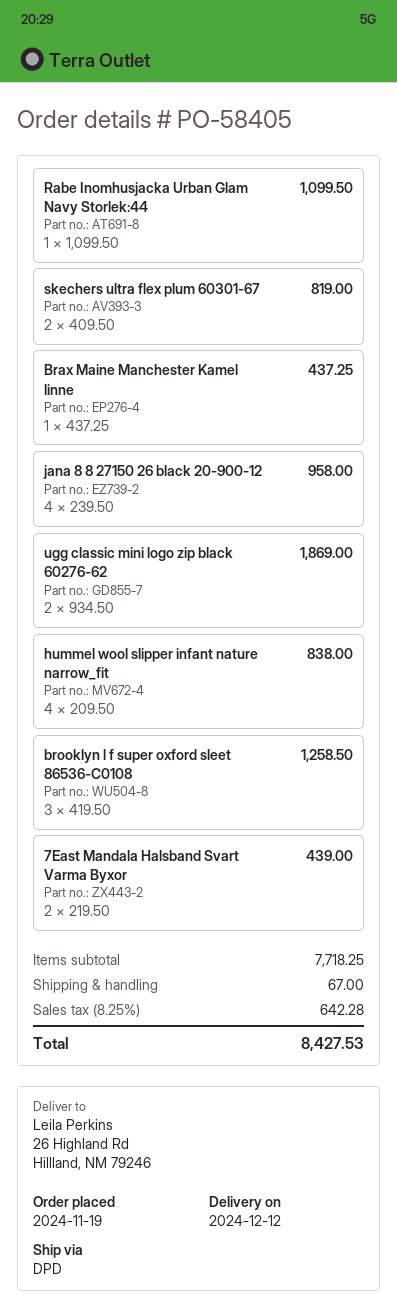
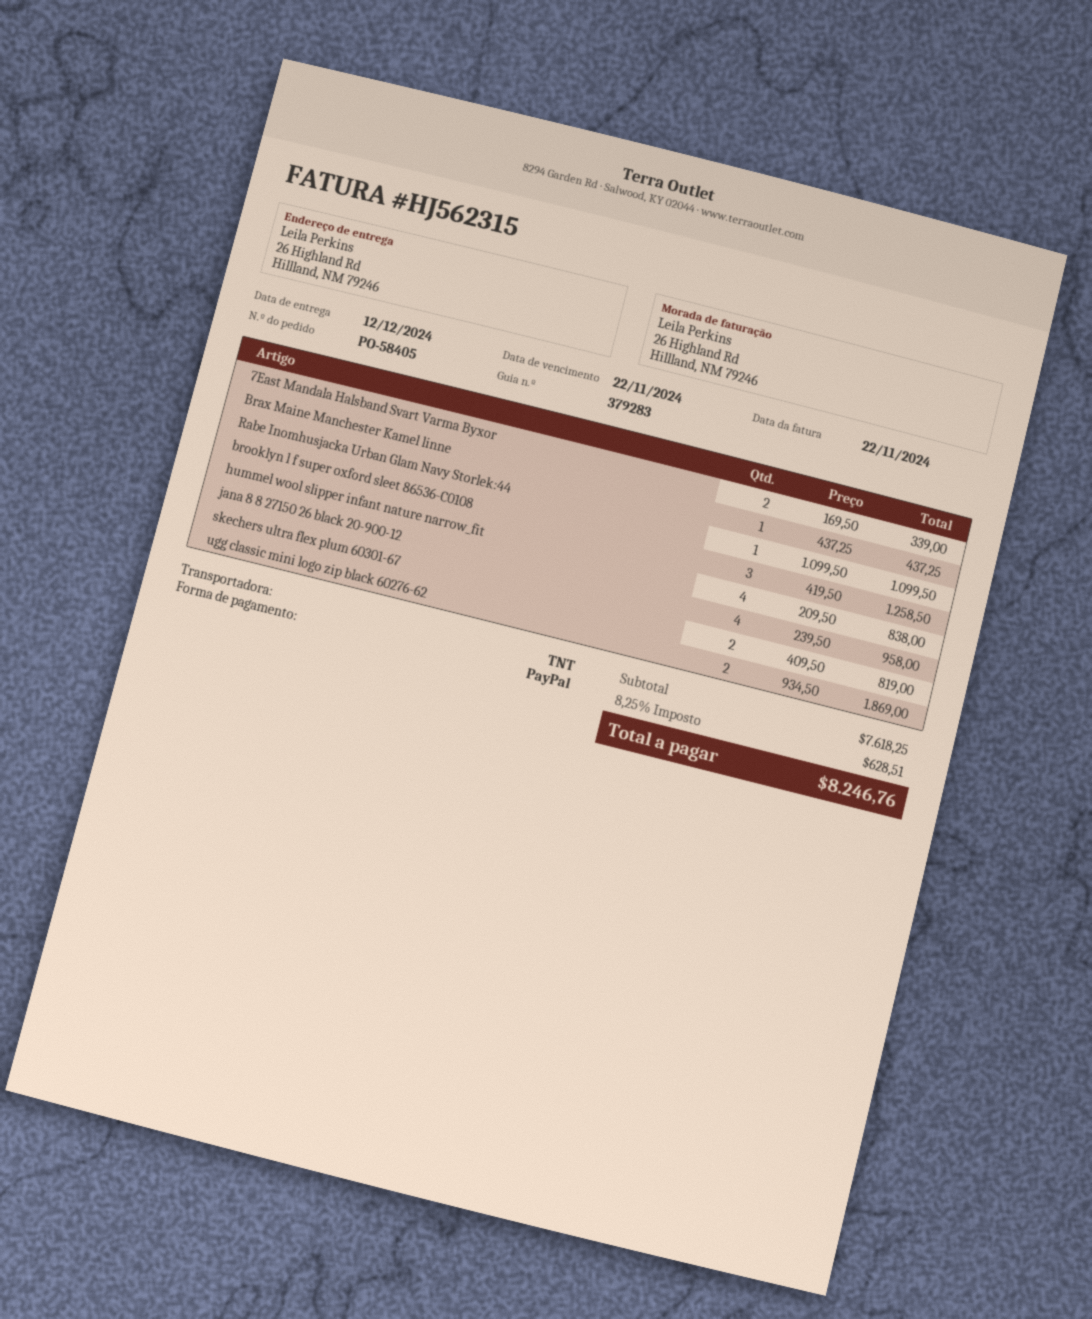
shipping method: DPD -> TNT
7East Mandala Halsband Svart Varma Byxor: 2 x 219.50 = 439.00 -> 2 x 169.50 = 339.00
subtotal: 7718.25 -> 7618.25
shipping: 67.00 -> none
tax: 8.25% = 642.28 -> 8.25% = 628.51
total: 8427.53 -> 8246.76

